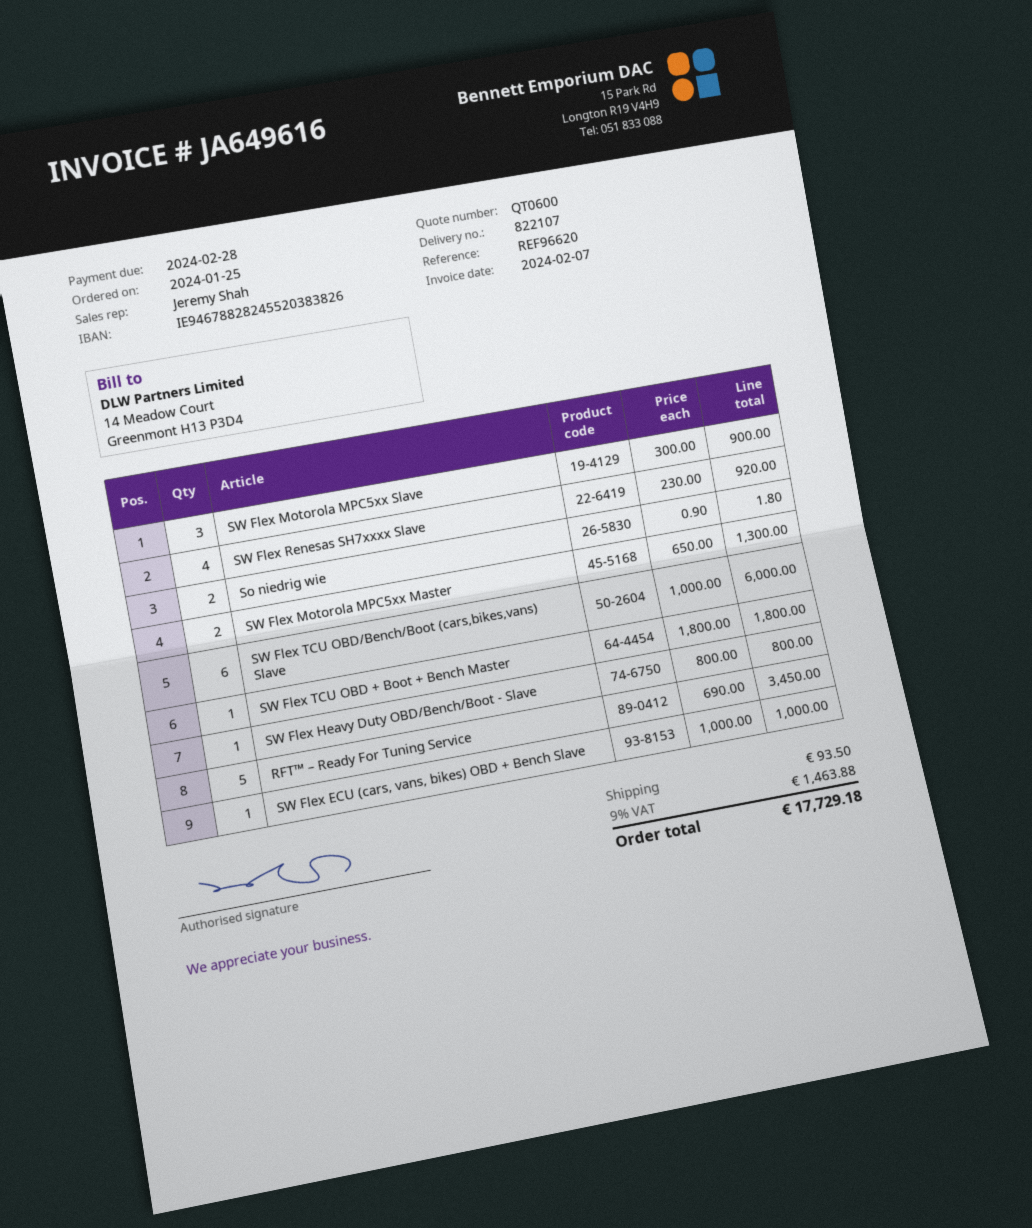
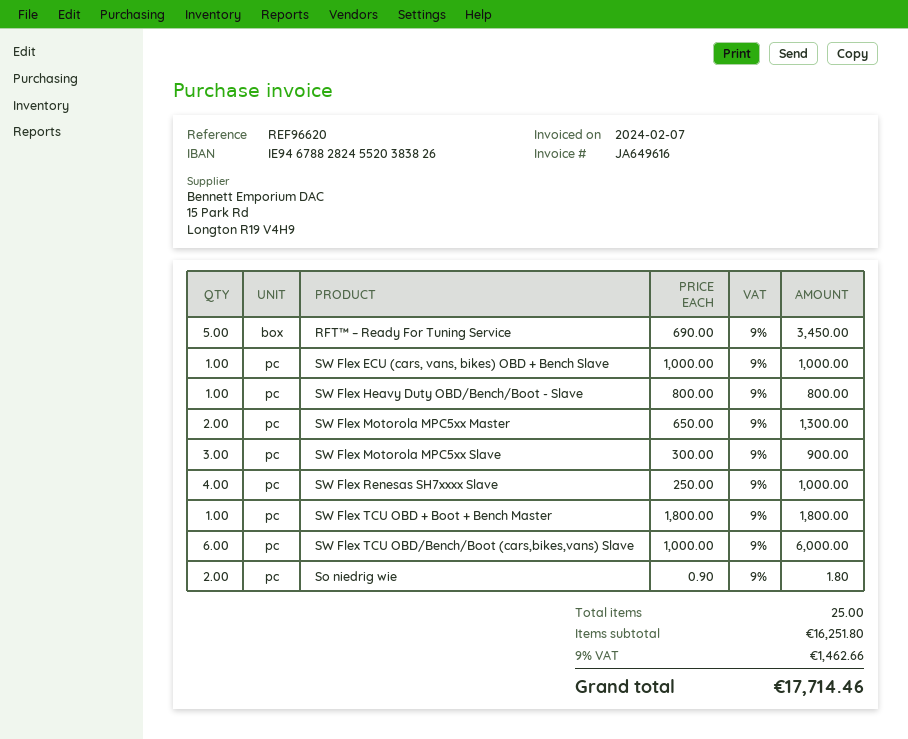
SW Flex Renesas SH7xxxx Slave: 4 x 230.00 = 920.00 -> 4 x 250.00 = 1000.00
shipping: 93.50 -> none
tax: 9% = 1463.88 -> 9% = 1462.66
total: 17729.18 -> 17714.46

